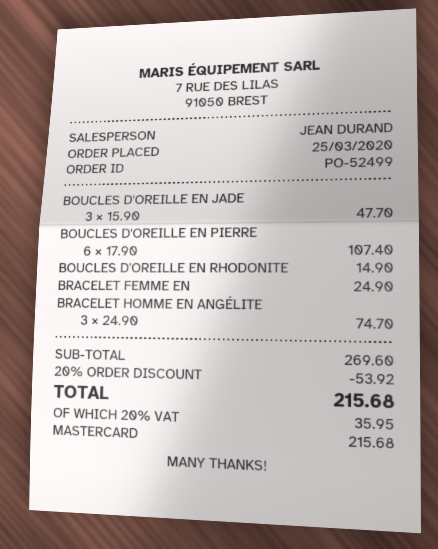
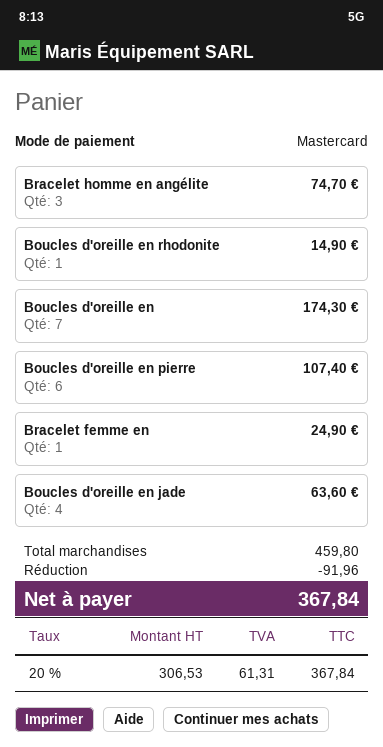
BOUCLES D'OREILLE EN JADE: 3 for 47.70 -> 4 for 63.60
Boucles d'oreille en: none -> 7 for 174.30
subtotal: 269.60 -> 459.80
discount: 53.92 -> 91.96
tax: 20% = 35.95 -> 20% = 61.31
total: 215.68 -> 367.84

